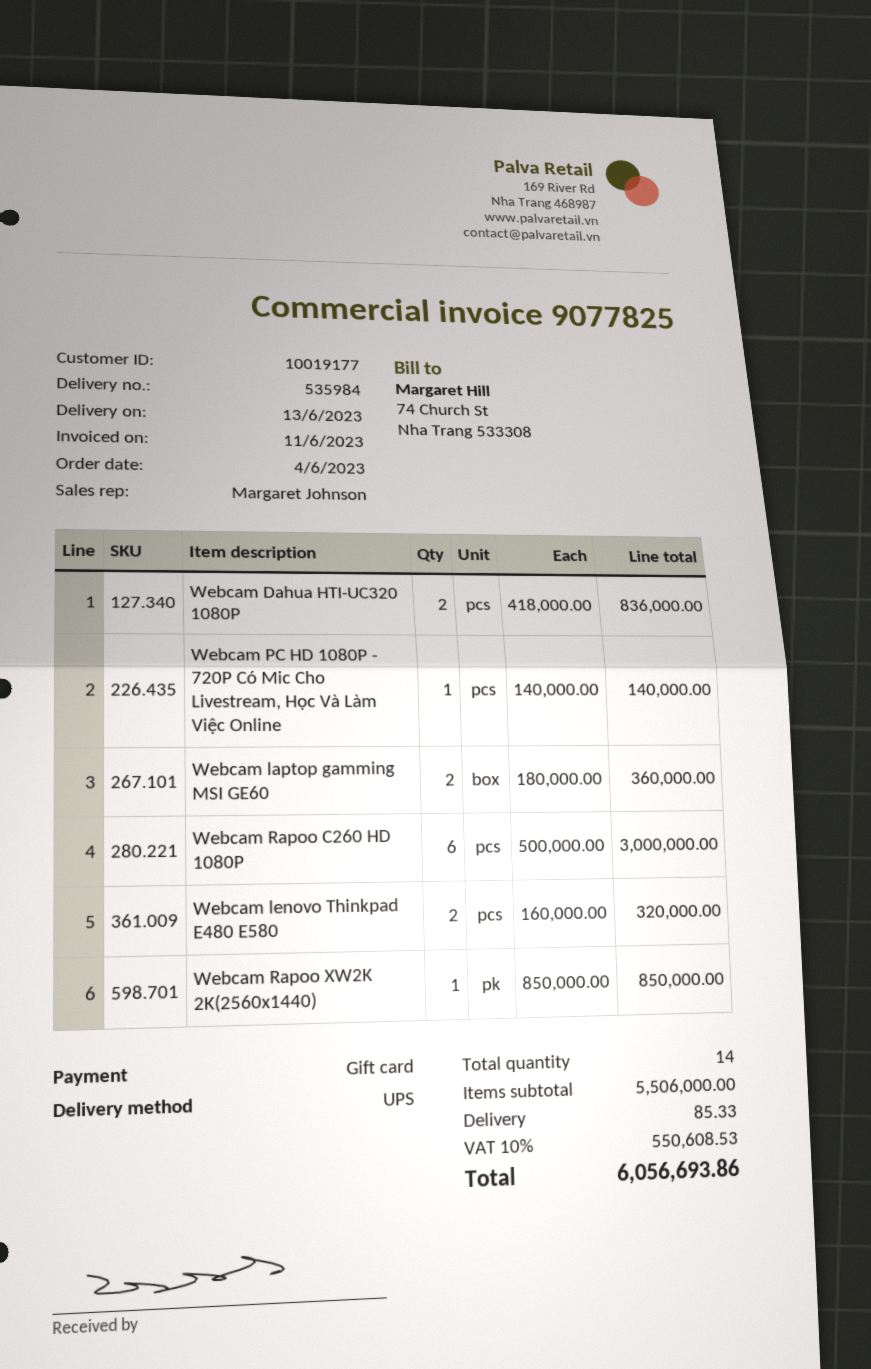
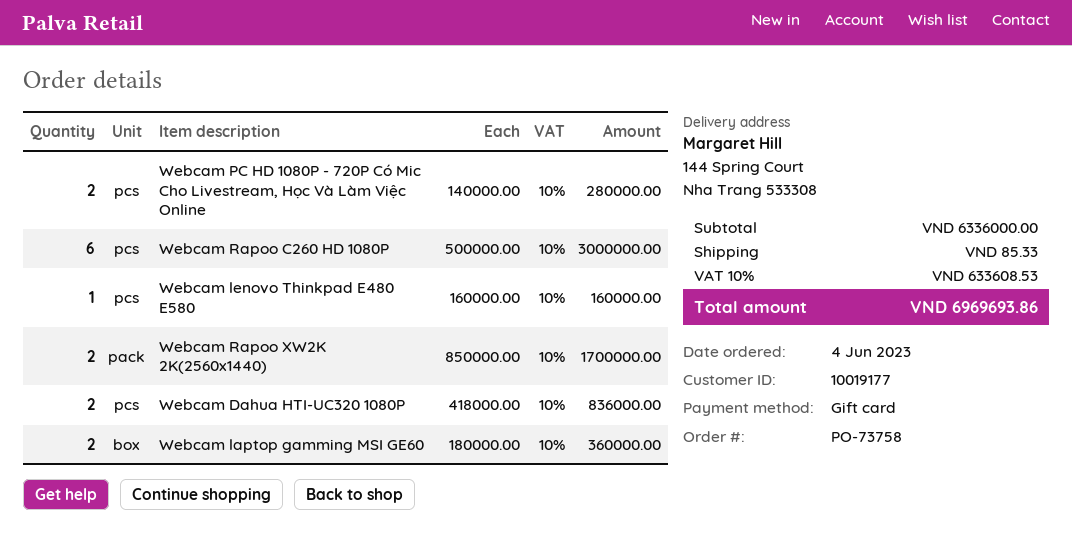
Webcam PC HD 1080P - 720P Có Mic Cho Livestream, Học Và Làm Việc Online: 1 x 140000.00 = 140000.00 -> 2 x 140000.00 = 280000.00
Webcam lenovo Thinkpad E480 E580: 2 x 160000.00 = 320000.00 -> 1 x 160000.00 = 160000.00
Webcam Rapoo XW2K 2K(2560x1440): 1 x 850000.00 = 850000.00 -> 2 x 850000.00 = 1700000.00
subtotal: 5506000.00 -> 6336000.00
tax: 10% = 550608.53 -> 10% = 633608.53
total: 6056693.86 -> 6969693.86

